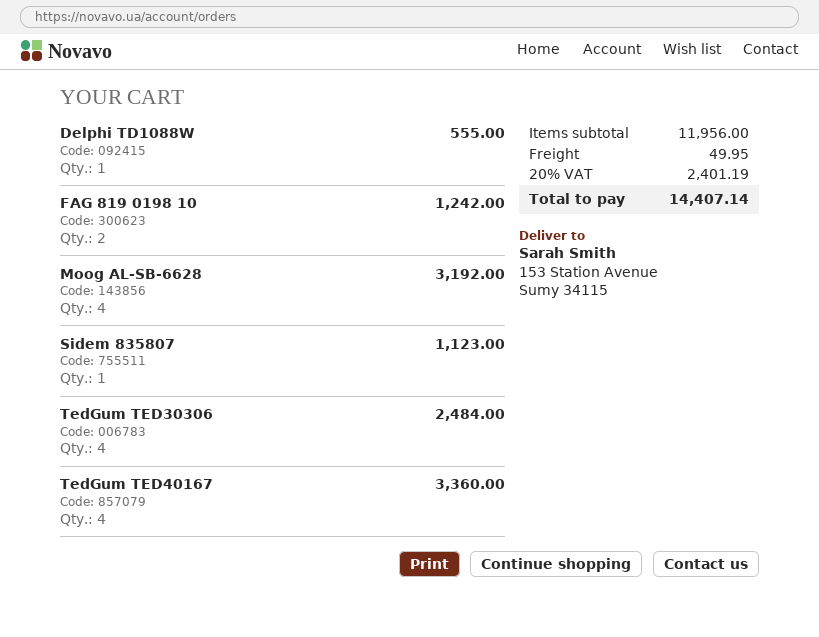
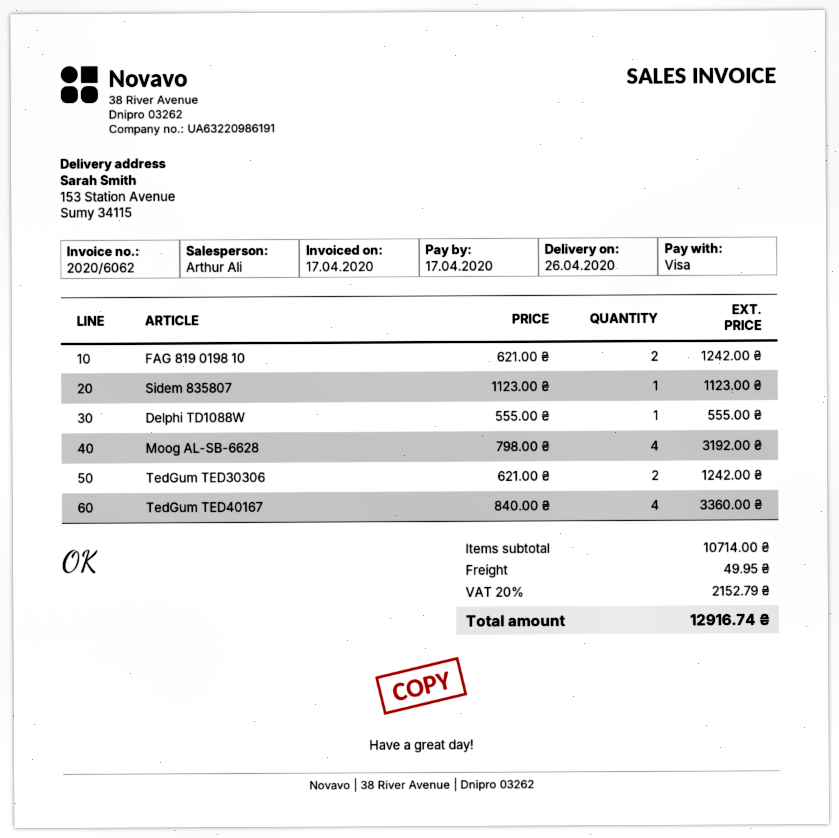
TedGum TED30306: 4 for 2484.00 -> 2 for 1242.00
subtotal: 11956.00 -> 10714.00
tax: 20% = 2401.19 -> 20% = 2152.79
total: 14407.14 -> 12916.74

